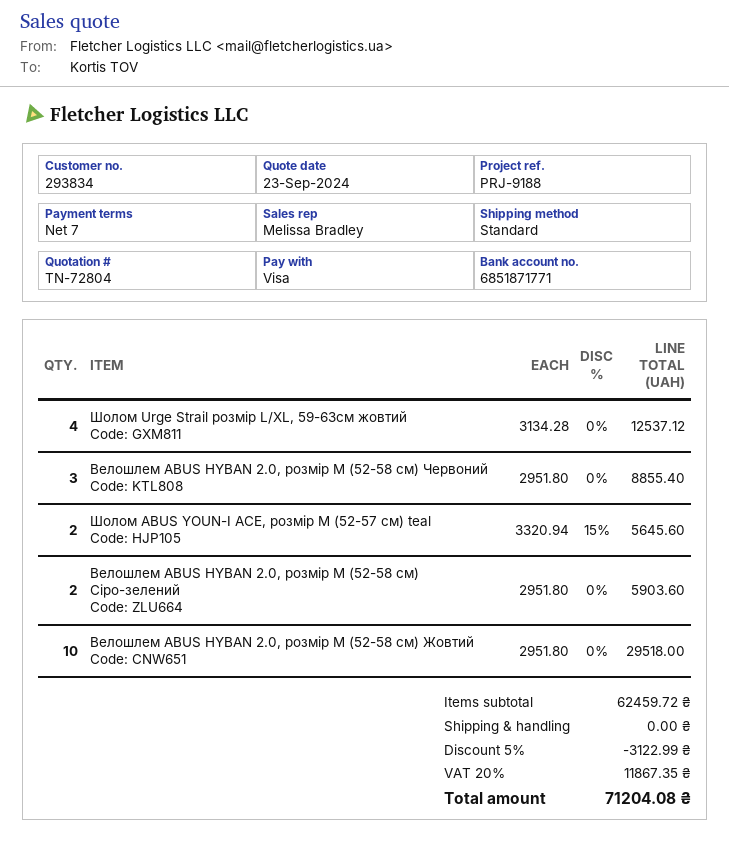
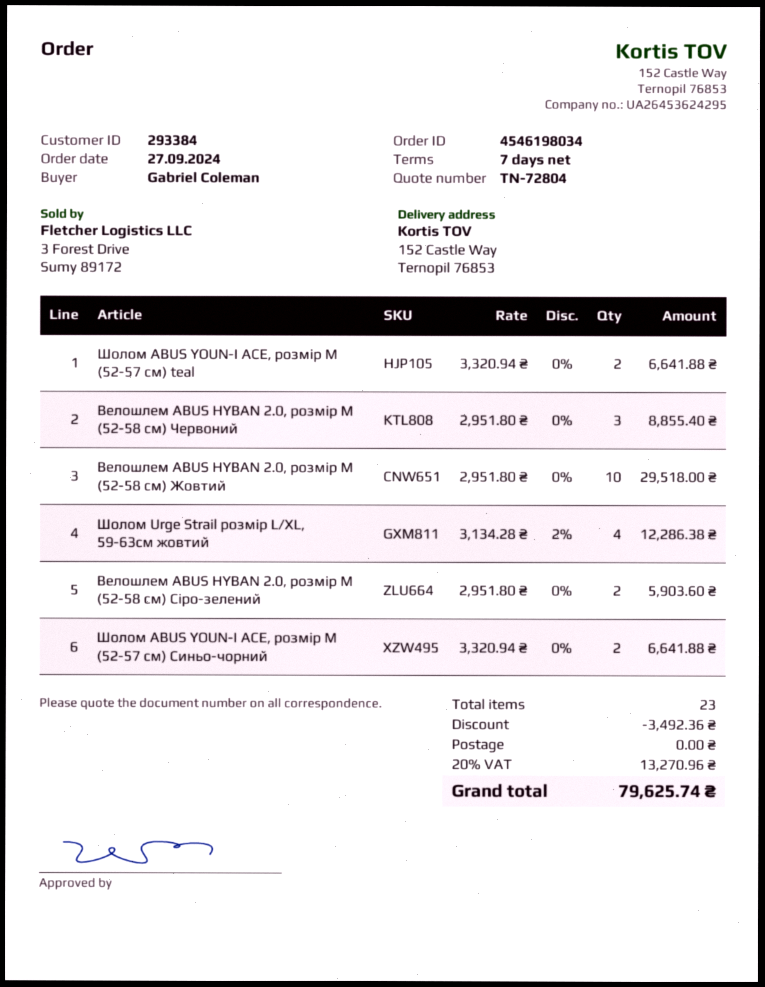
customer number: 293834 -> 293384
Шолом Urge Strail розмір L/XL, 59-63см жовтий: 4 x 3134.28 = 12537.12 -> 4 x 3134.28 - 2% = 12286.38
Шолом ABUS YOUN-I ACE, розмір М (52-57 см) teal: 2 x 3320.94 - 15% = 5645.60 -> 2 x 3320.94 = 6641.88
Шолом ABUS YOUN-I ACE, розмір М (52-57 см) Синьо-чорний: none -> 2 x 3320.94 = 6641.88
discount: 3122.99 -> 3492.36
tax: 20% = 11867.35 -> 20% = 13270.96
total: 71204.08 -> 79625.74

